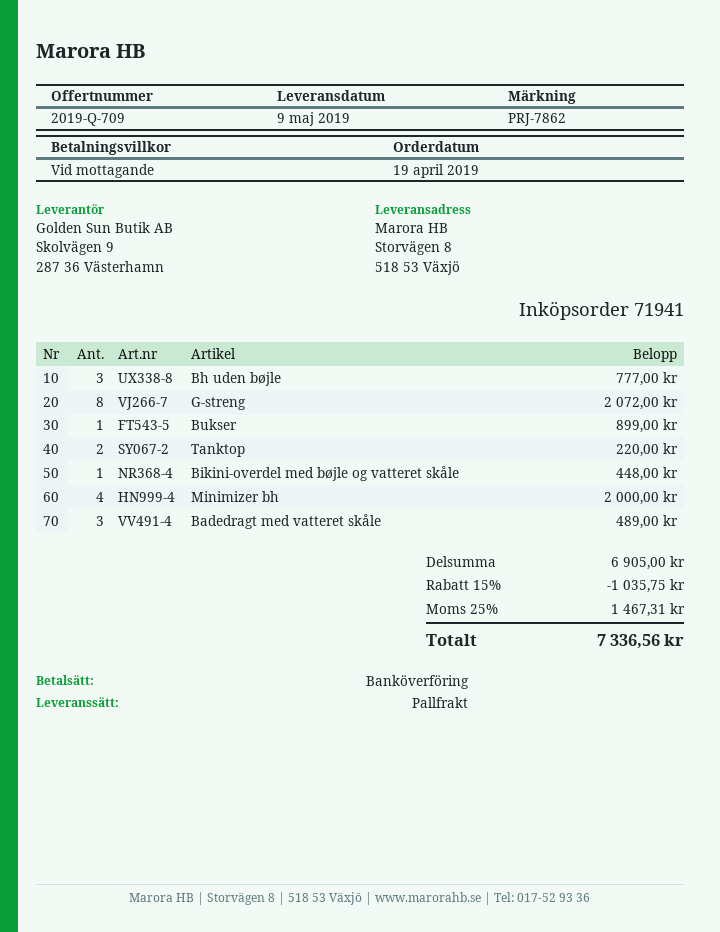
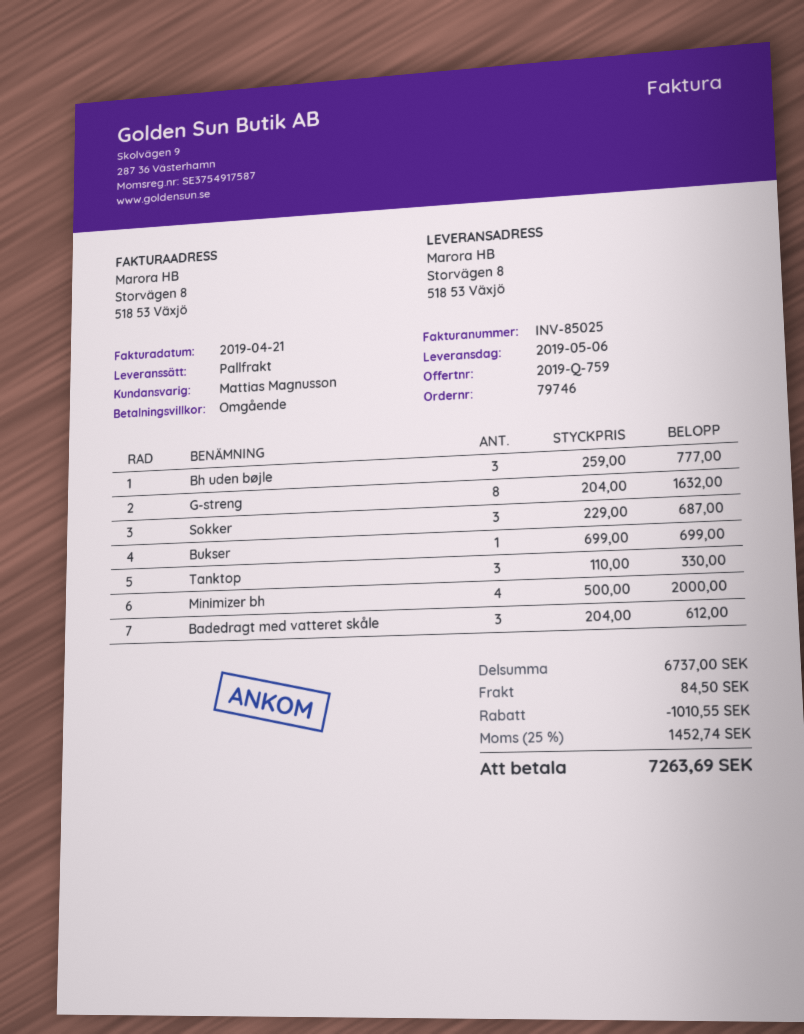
quote number: 2019-Q-709 -> 2019-Q-759
order number: 71941 -> 79746
delivery date: 2019-05-09 -> 2019-05-06
G-streng: 8 for 2072.00 -> 8 for 1632.00
Bukser: 1 for 899.00 -> 1 for 699.00
Tanktop: 2 for 220.00 -> 3 for 330.00
Bikini-overdel med bøjle og vatteret skåle: 1 for 448.00 -> none
Badedragt med vatteret skåle: 3 for 489.00 -> 3 for 612.00
Sokker: none -> 3 for 687.00
subtotal: 6905.00 -> 6737.00
discount: 1035.75 -> 1010.55
shipping: none -> 84.50
tax: 25% = 1467.31 -> 25% = 1452.74
total: 7336.56 -> 7263.69

